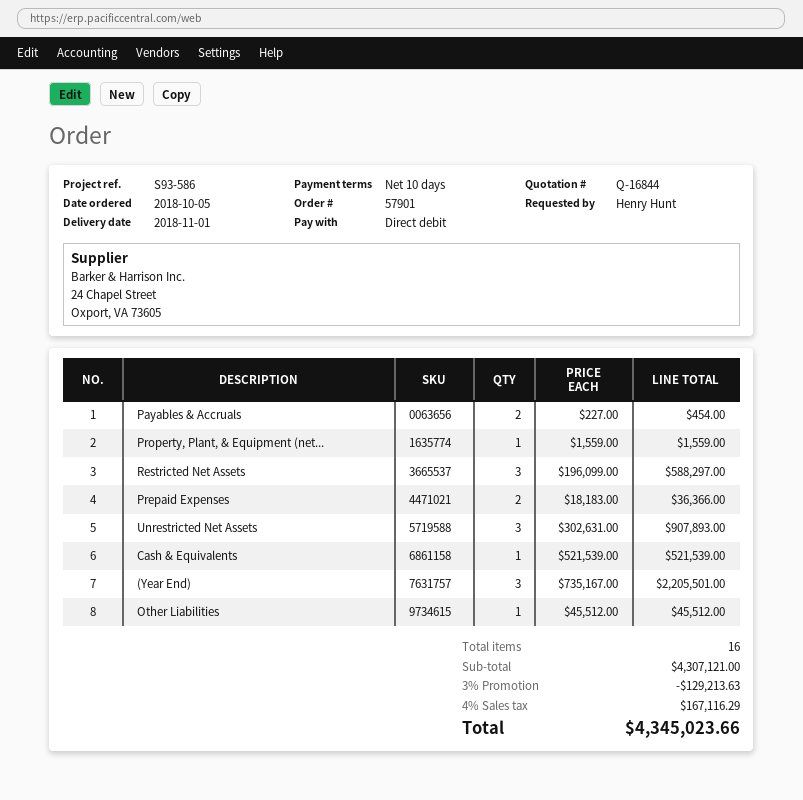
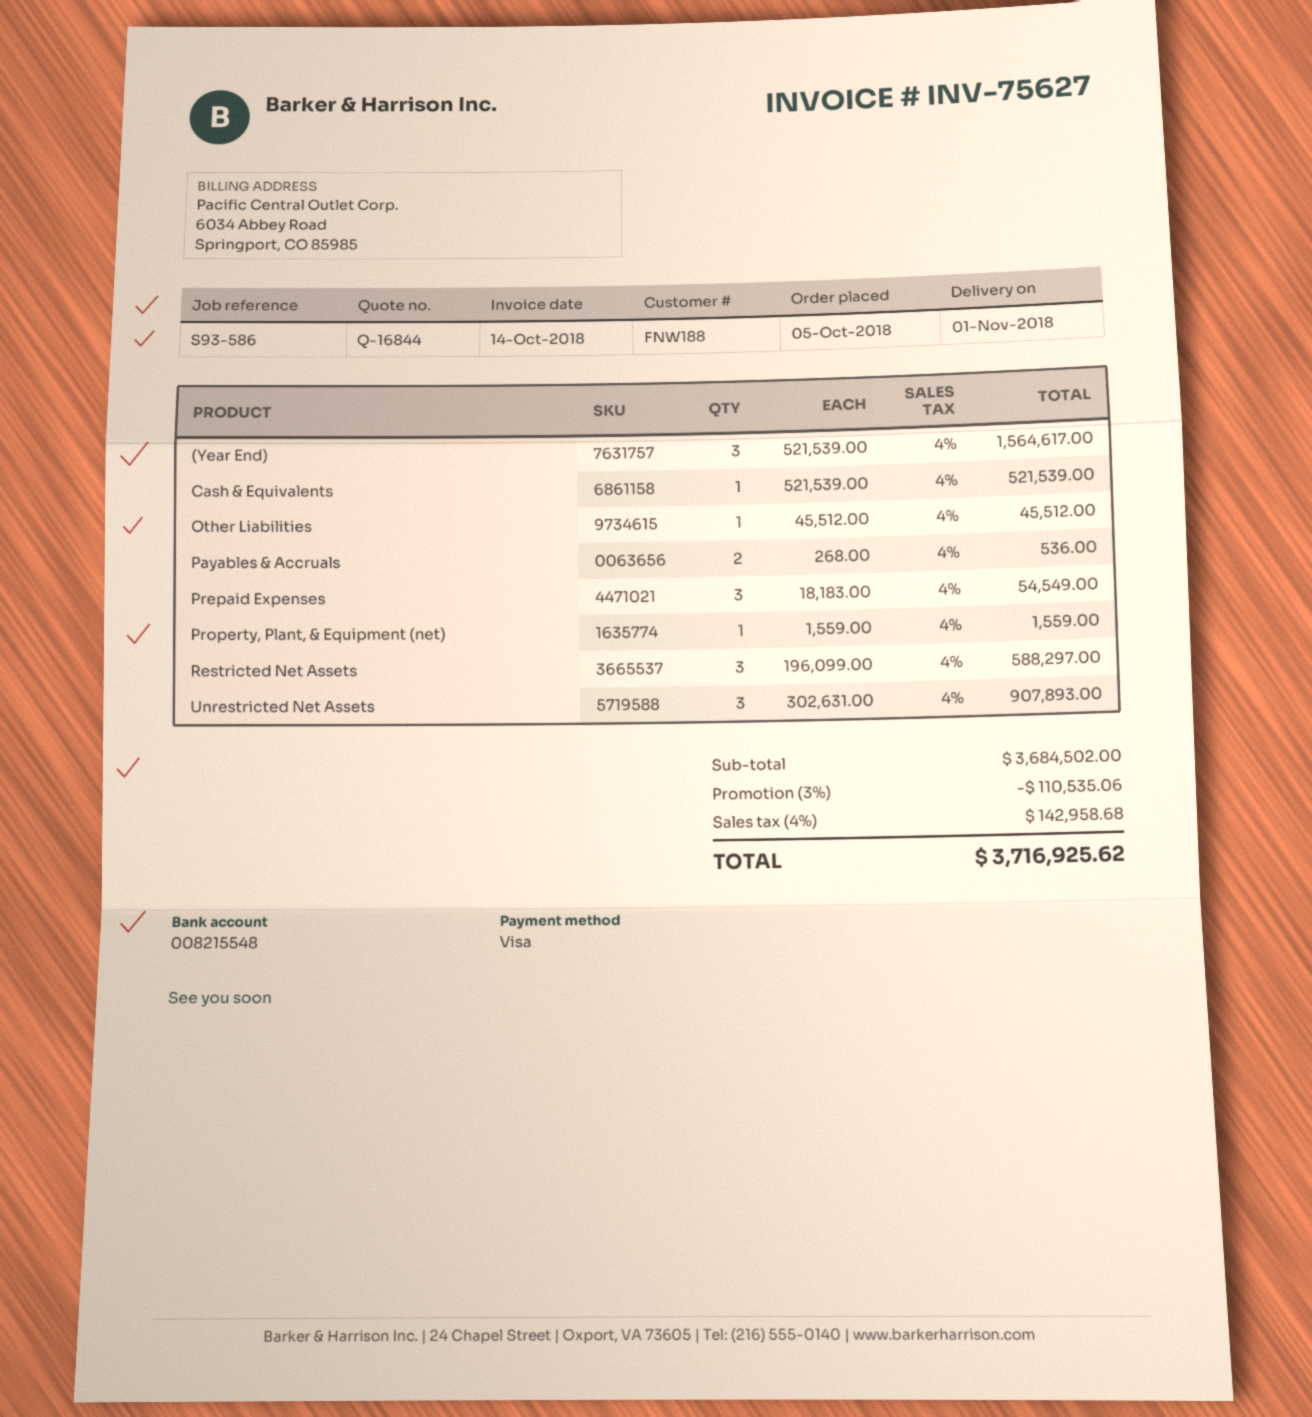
payment method: direct debit -> Visa
Payables & Accruals: 2 x 227.00 = 454.00 -> 2 x 268.00 = 536.00
Prepaid Expenses: 2 x 18183.00 = 36366.00 -> 3 x 18183.00 = 54549.00
(Year End): 3 x 735167.00 = 2205501.00 -> 3 x 521539.00 = 1564617.00
subtotal: 4307121.00 -> 3684502.00
discount: 3% = 129213.63 -> 3% = 110535.06
tax: 4% = 167116.29 -> 4% = 142958.68
total: 4345023.66 -> 3716925.62

